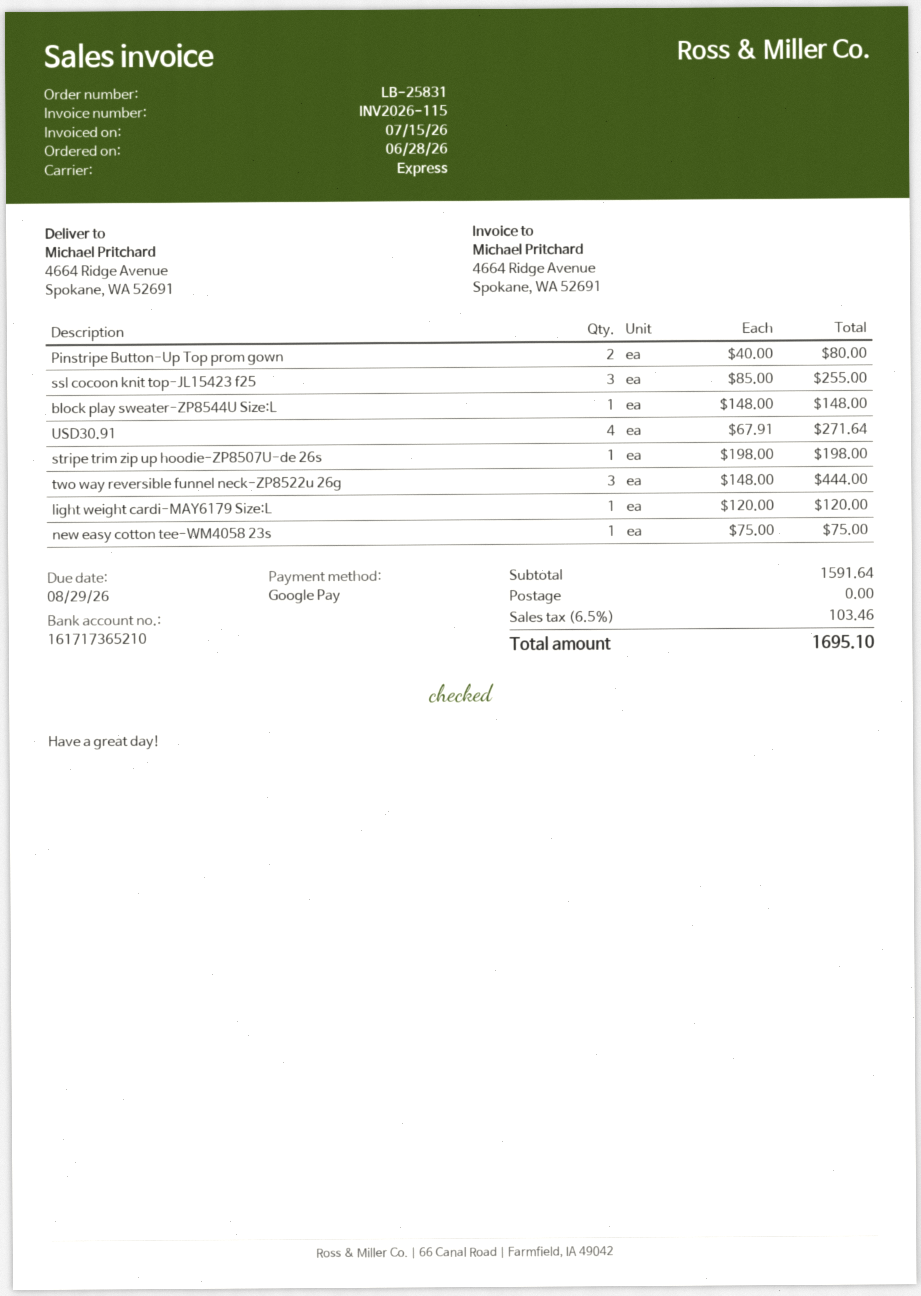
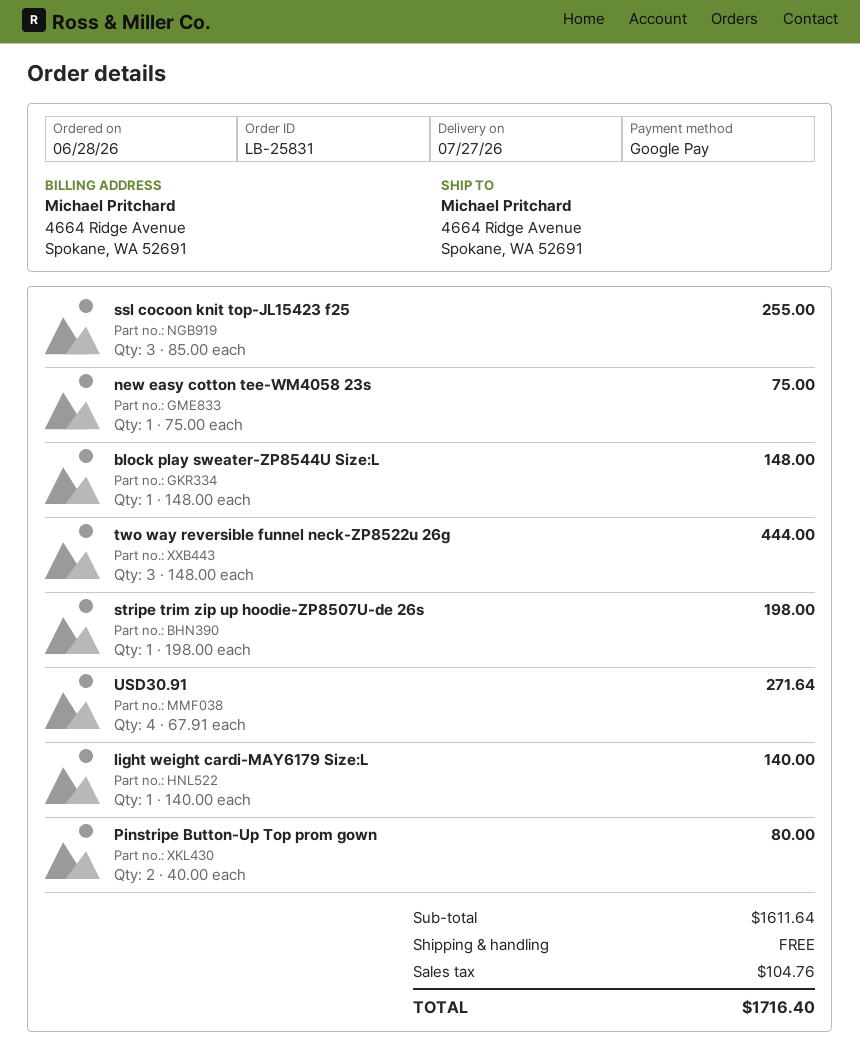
light weight cardi-MAY6179 Size:L: 1 x 120.00 = 120.00 -> 1 x 140.00 = 140.00
subtotal: 1591.64 -> 1611.64
tax: 103.46 -> 104.76
total: 1695.10 -> 1716.40

